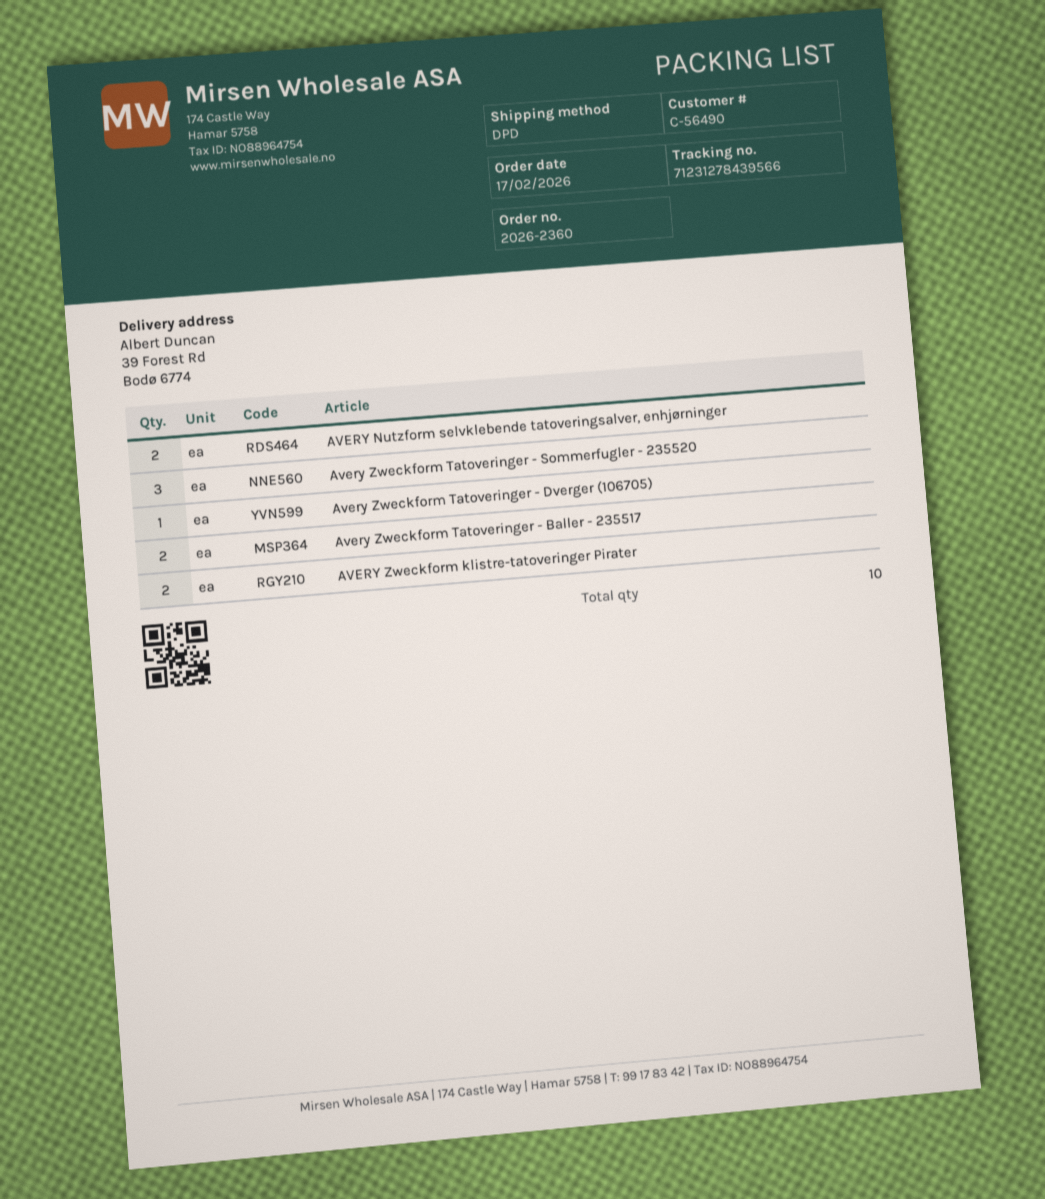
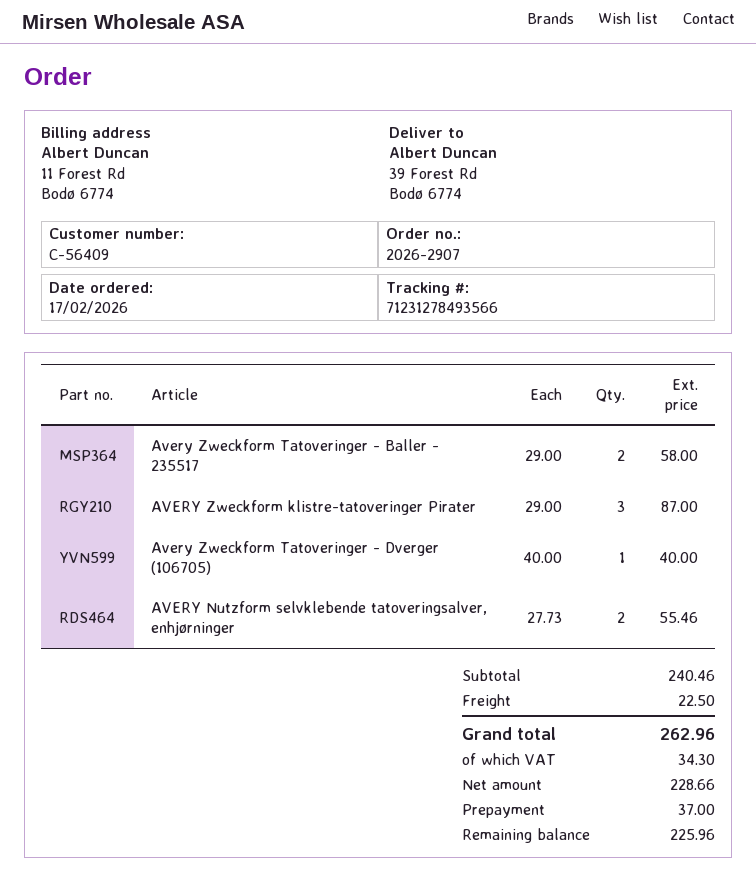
order number: 2026-2360 -> 2026-2907
customer number: C-56490 -> C-56409
tracking number: 71231278439566 -> 71231278493566
Avery Zweckform Tatoveringer - Sommerfugler - 235520: 3 -> none
AVERY Zweckform klistre-tatoveringer Pirater: 2 -> 3

